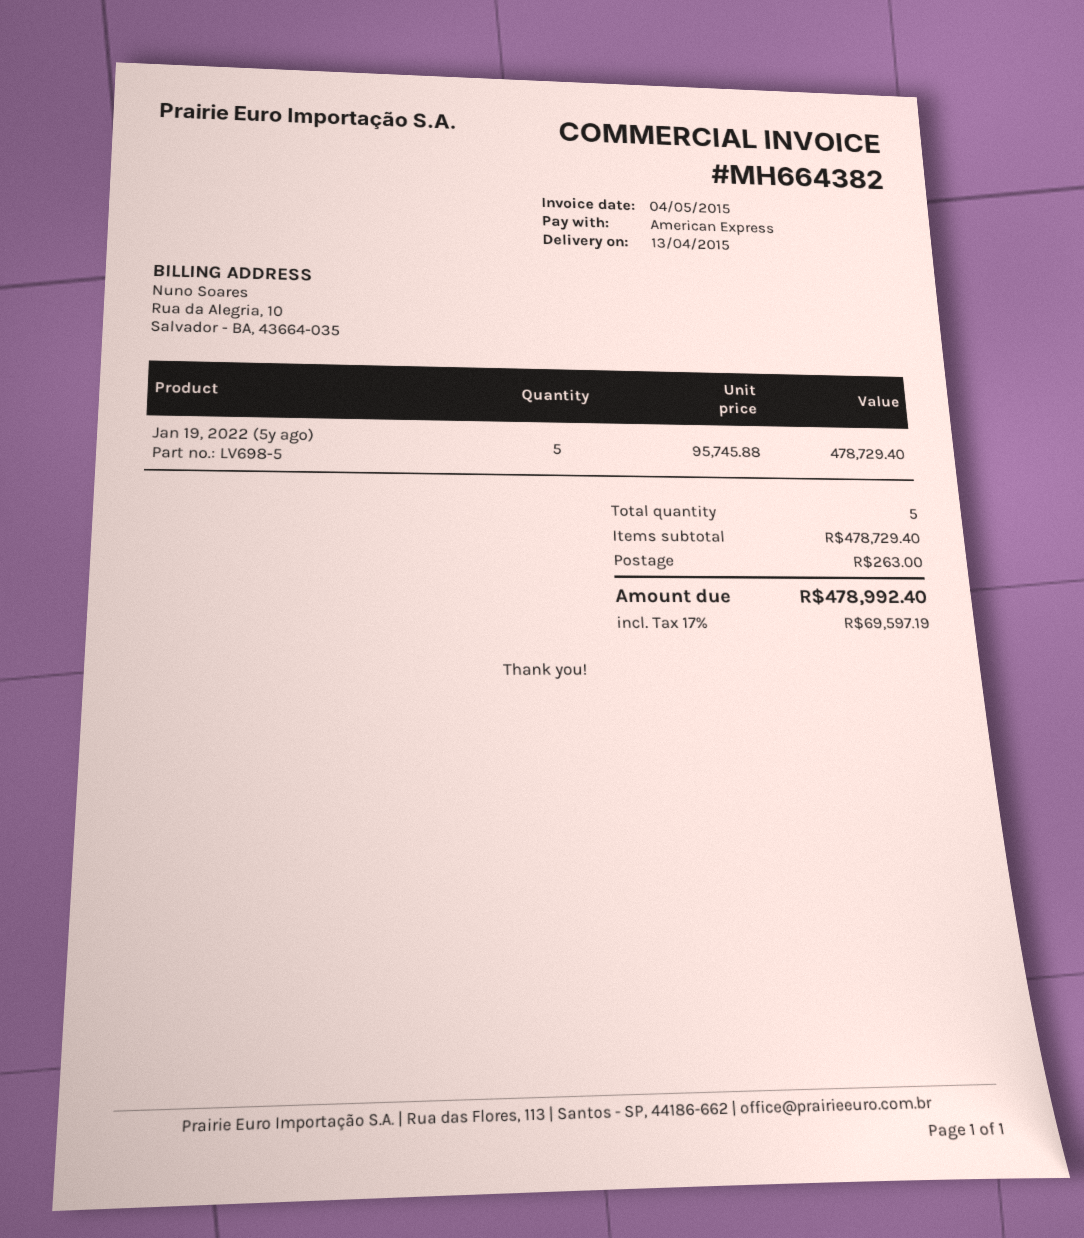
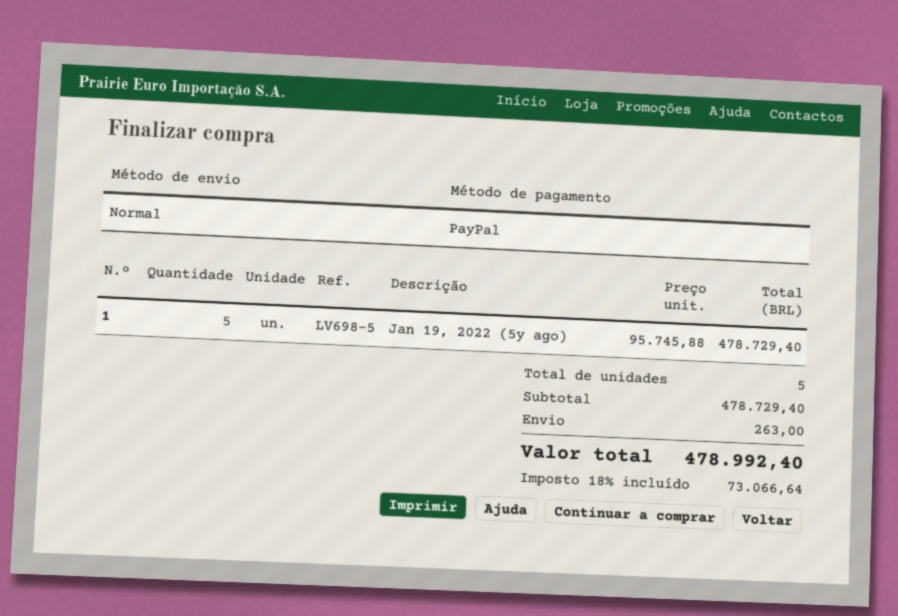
payment method: American Express -> PayPal
tax: 17% = 69597.19 -> 18% = 73066.64

